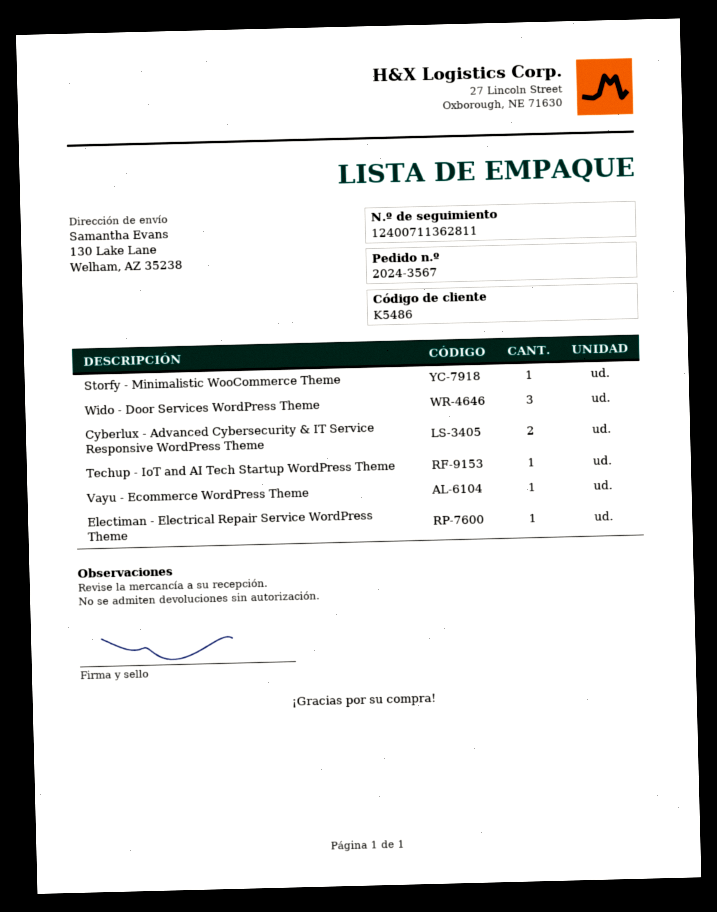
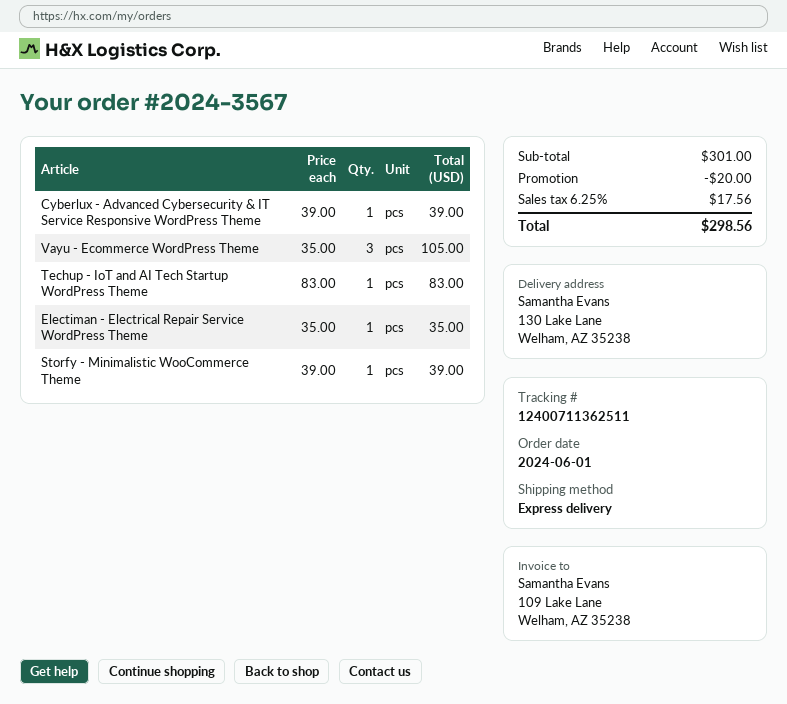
tracking number: 12400711362811 -> 12400711362511
Wido - Door Services WordPress Theme: 3 -> none
Cyberlux - Advanced Cybersecurity & IT Service Responsive WordPress Theme: 2 -> 1
Vayu - Ecommerce WordPress Theme: 1 -> 3

